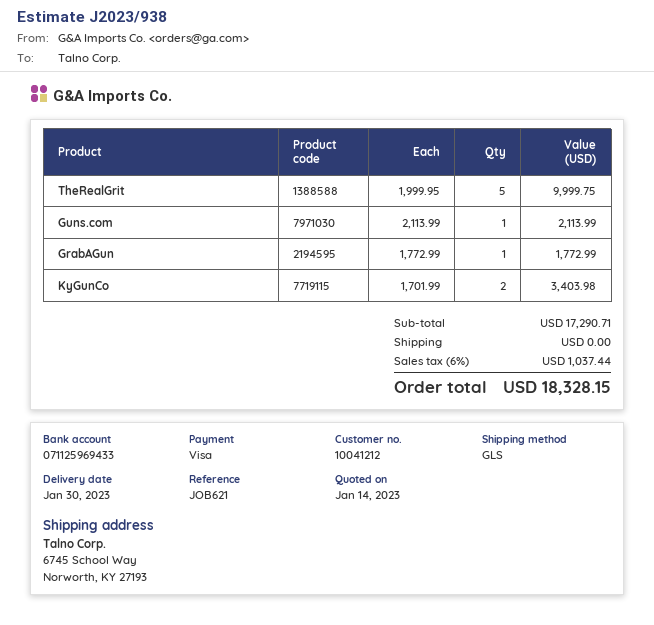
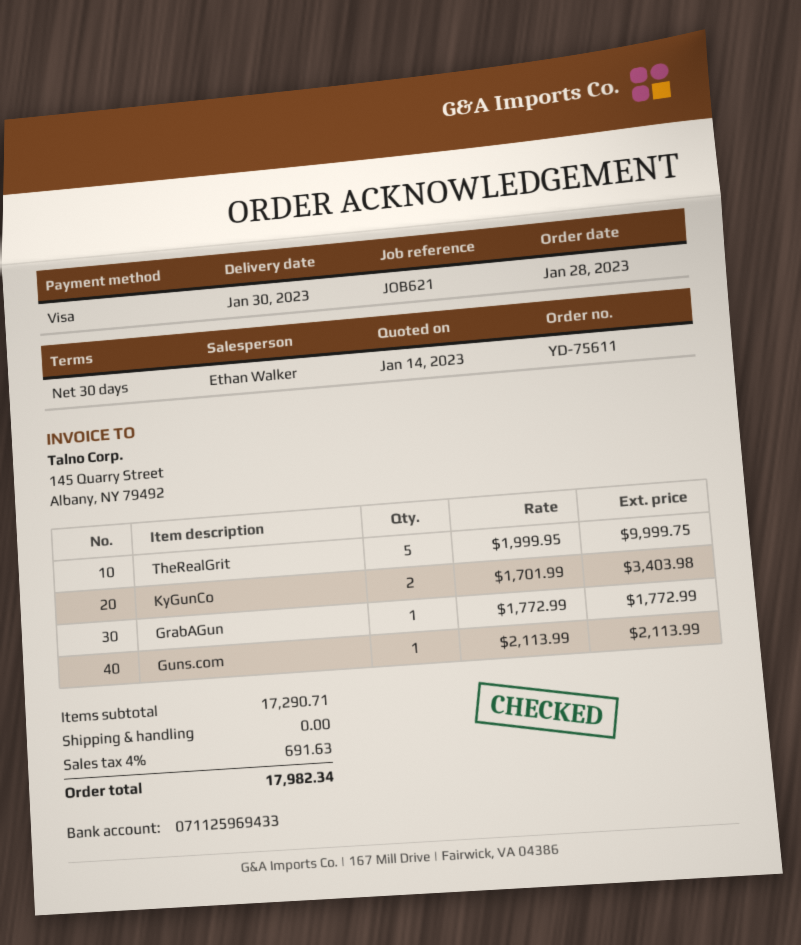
tax: 6% = 1037.44 -> 4% = 691.63
total: 18328.15 -> 17982.34

